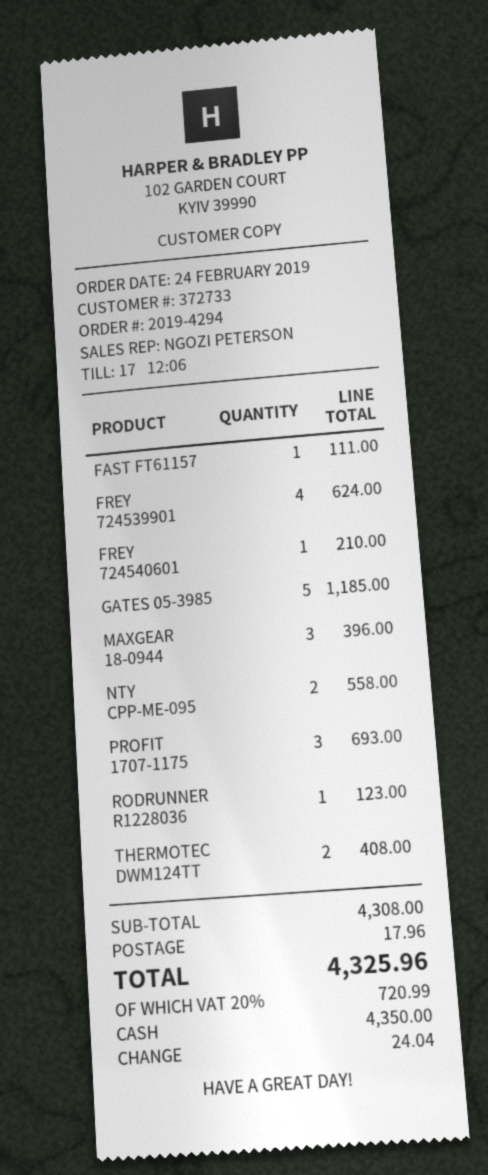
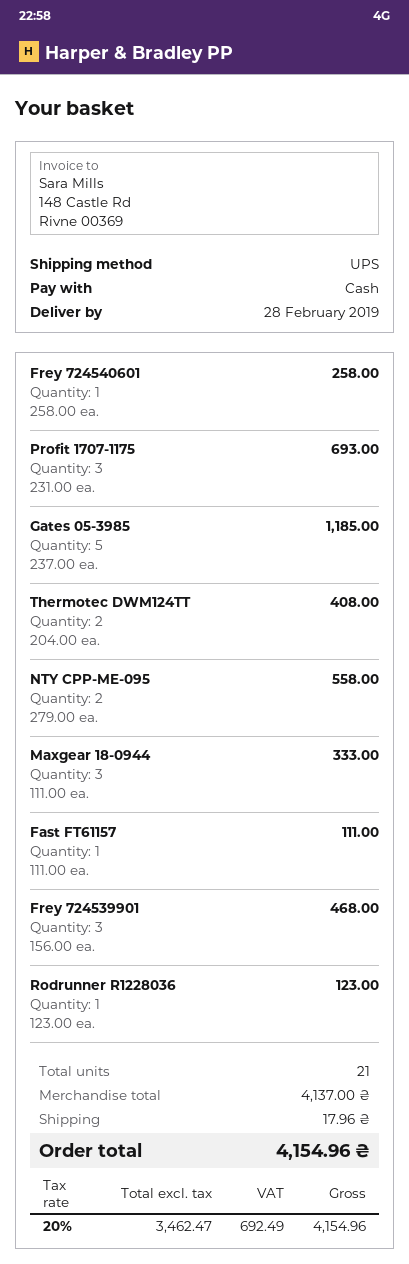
FREY 724539901: 4 for 624.00 -> 3 for 468.00
FREY 724540601: 1 for 210.00 -> 1 for 258.00
MAXGEAR 18-0944: 3 for 396.00 -> 3 for 333.00
subtotal: 4308.00 -> 4137.00
tax: 20% = 720.99 -> 20% = 692.49
total: 4325.96 -> 4154.96

